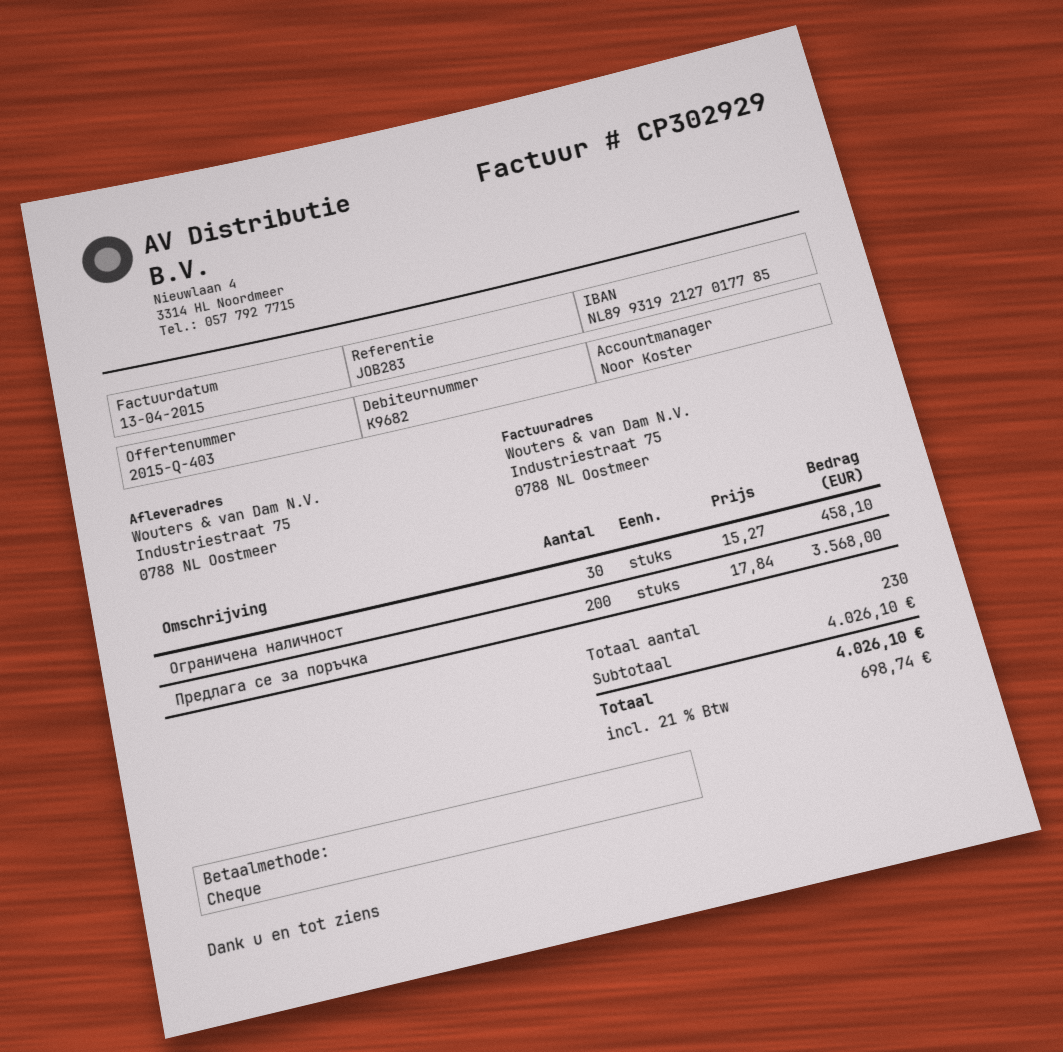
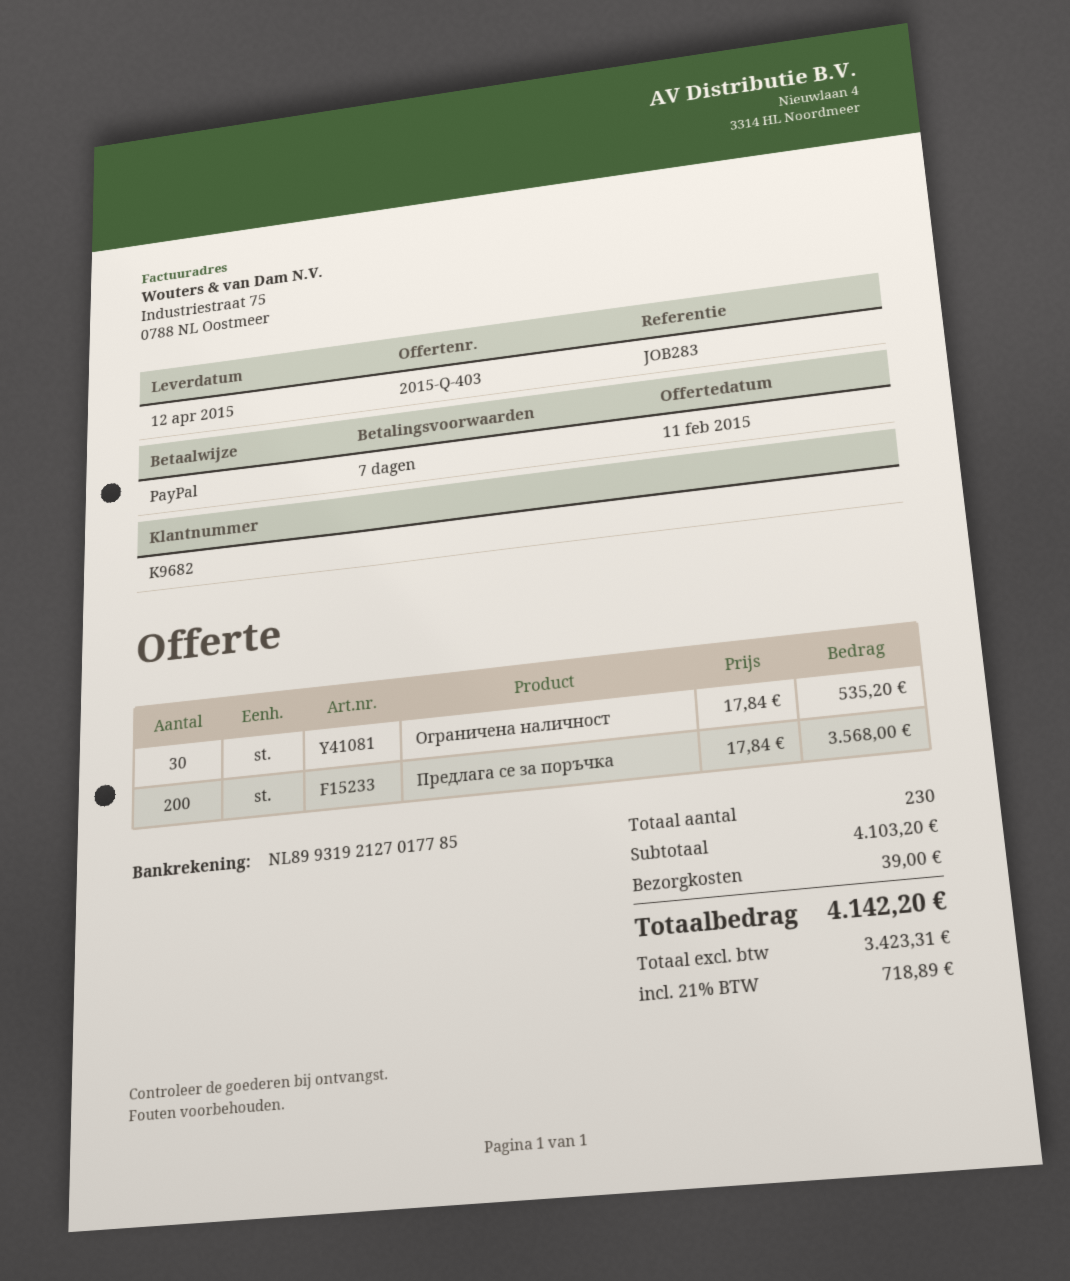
payment method: cheque -> PayPal
Ограничена наличност: 30 x 15.27 = 458.10 -> 30 x 17.84 = 535.20
subtotal: 4026.10 -> 4103.20
shipping: none -> 39.00
tax: 21% = 698.74 -> 21% = 718.89
total: 4026.10 -> 4142.20

